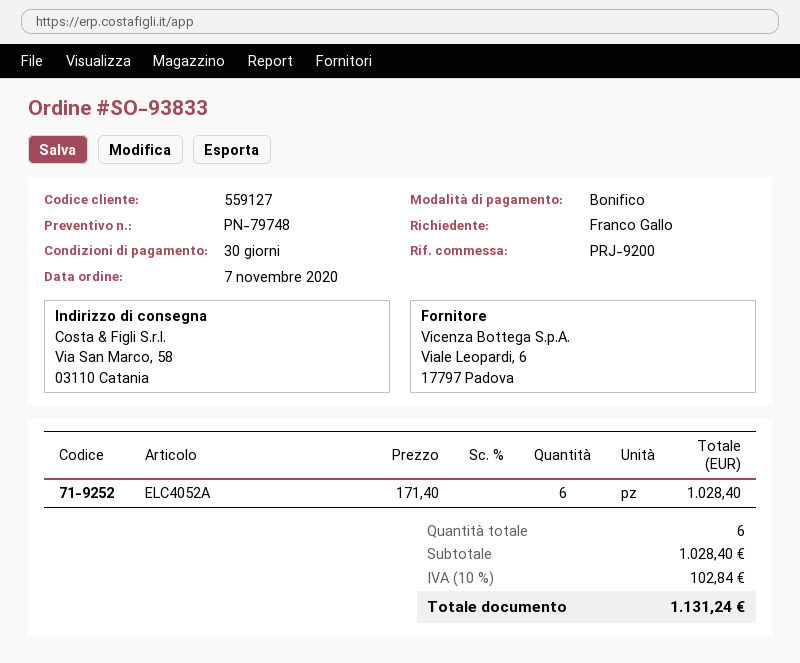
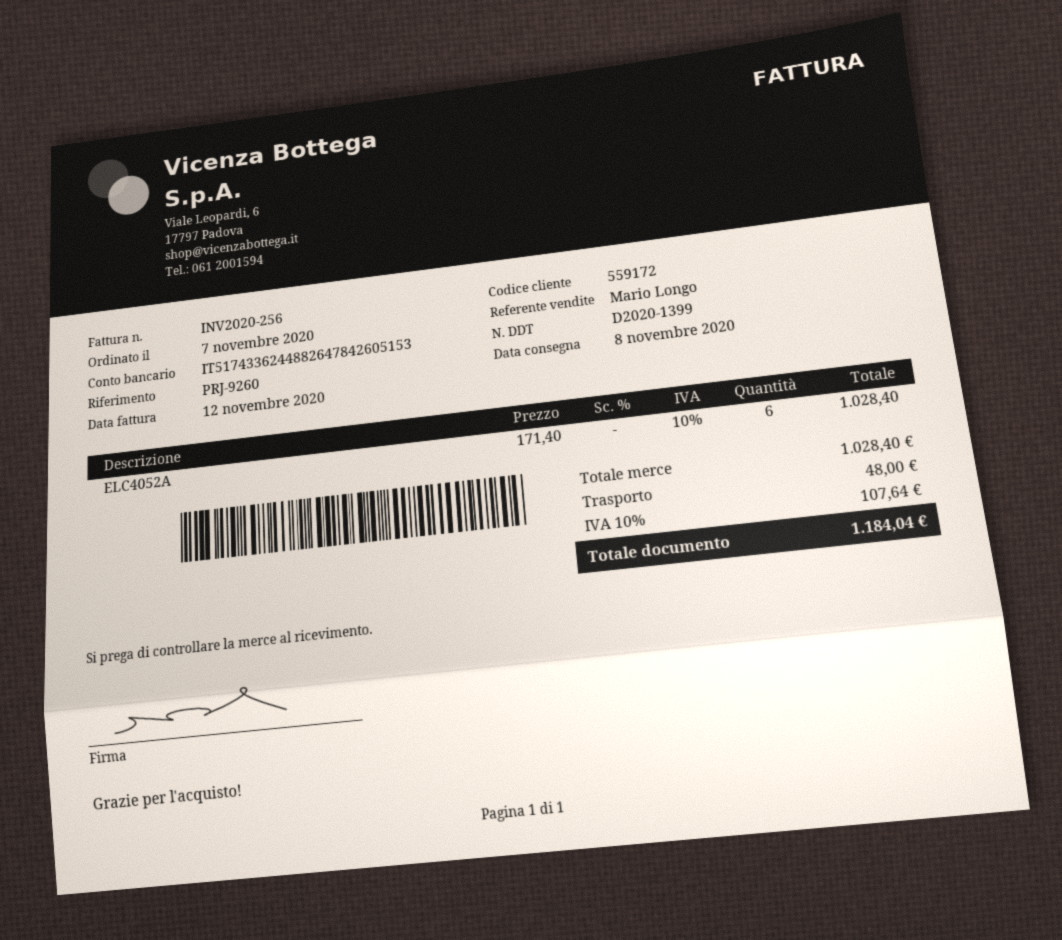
customer number: 559127 -> 559172
reference: PRJ-9200 -> PRJ-9260
shipping: none -> 48.00
tax: 10% = 102.84 -> 10% = 107.64
total: 1131.24 -> 1184.04

